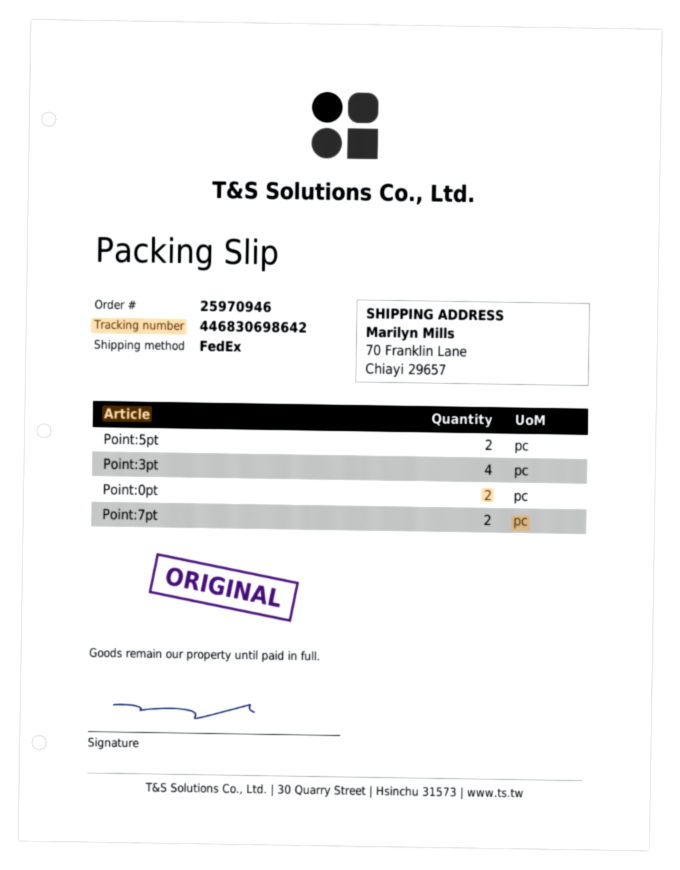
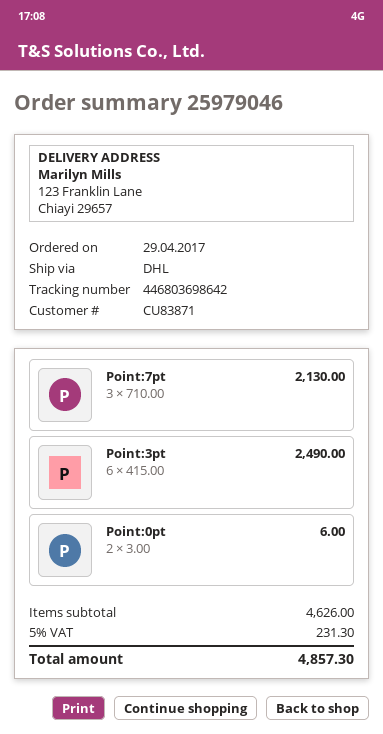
order number: 25970946 -> 25979046
shipping method: FedEx -> DHL
tracking number: 446830698642 -> 446803698642
ship to: 70 Franklin Lane, Chiayi 29657 -> 123 Franklin Lane, Chiayi 29657
Point:5pt: 2 -> none
Point:3pt: 4 -> 6
Point:7pt: 2 -> 3

